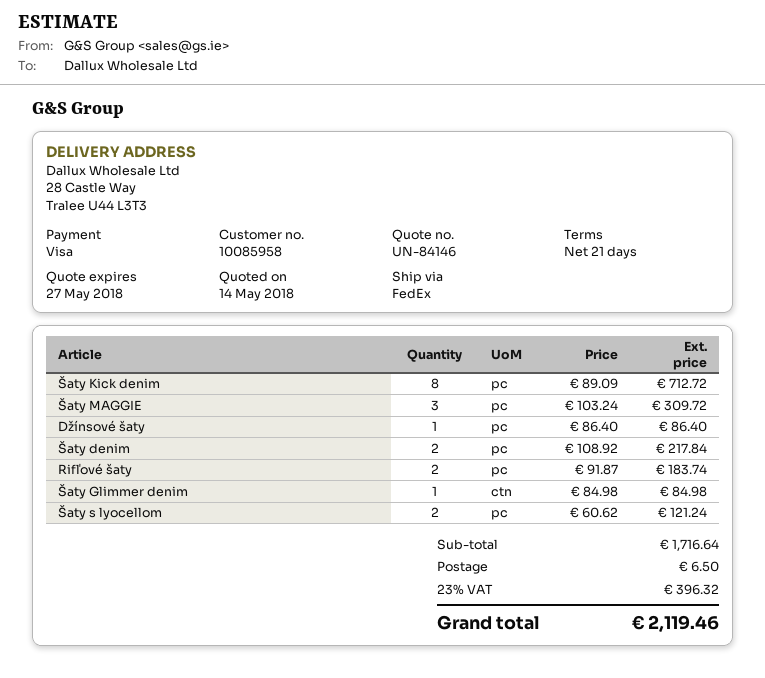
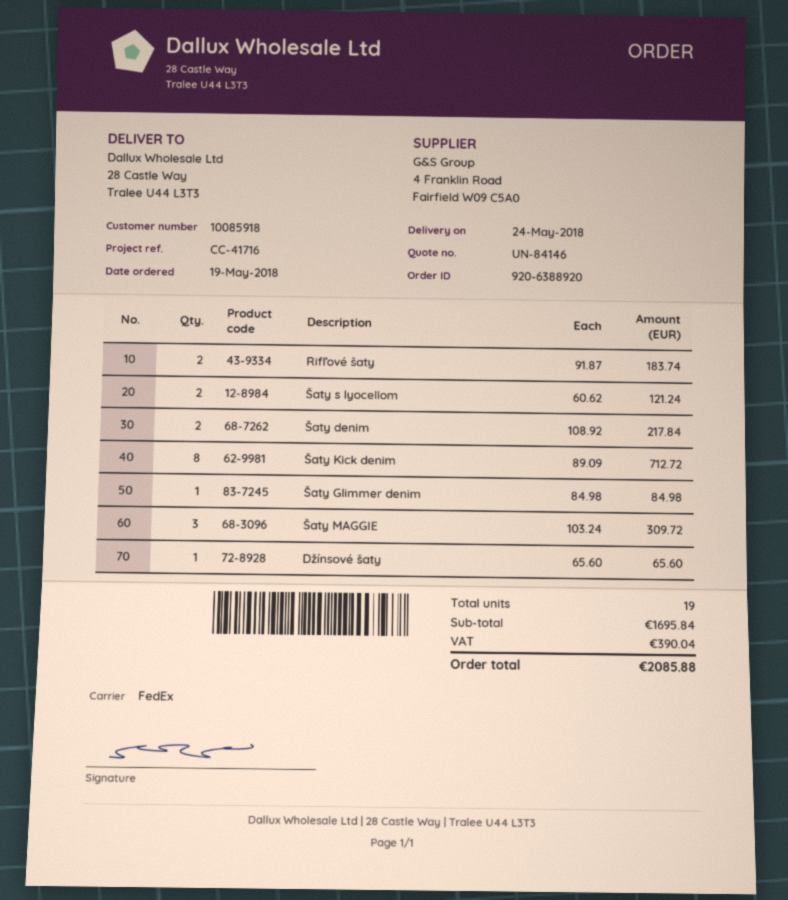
customer number: 10085958 -> 10085918
Džínsové šaty: 1 x 86.40 = 86.40 -> 1 x 65.60 = 65.60
subtotal: 1716.64 -> 1695.84
shipping: 6.50 -> none
tax: 396.32 -> 390.04
total: 2119.46 -> 2085.88

